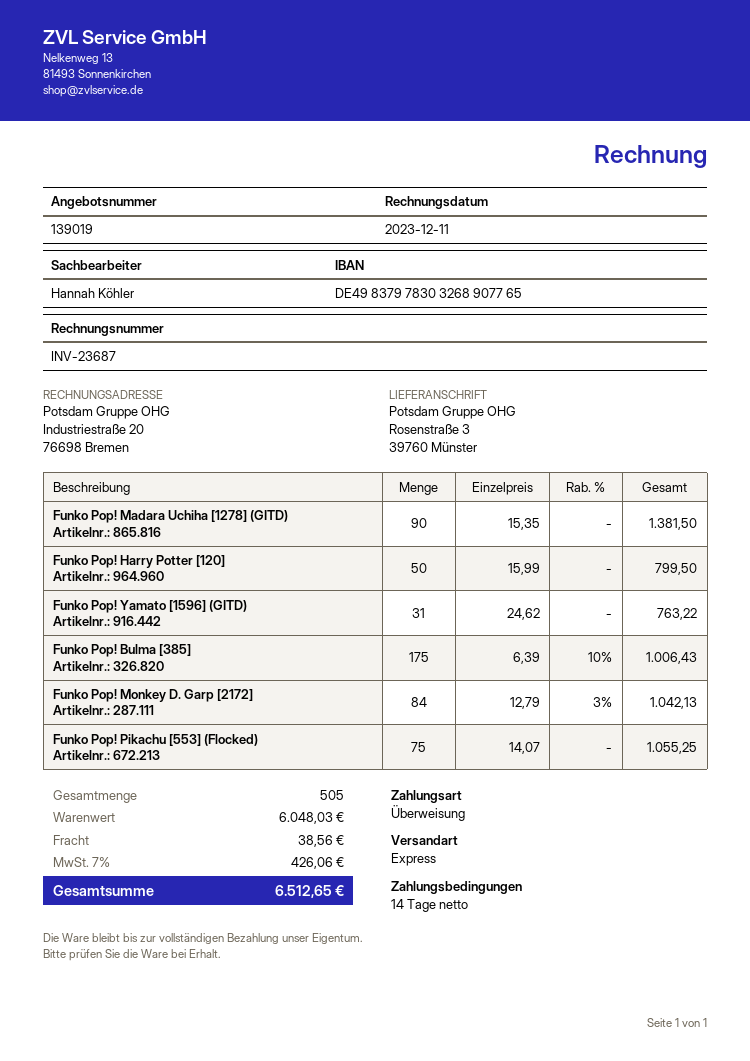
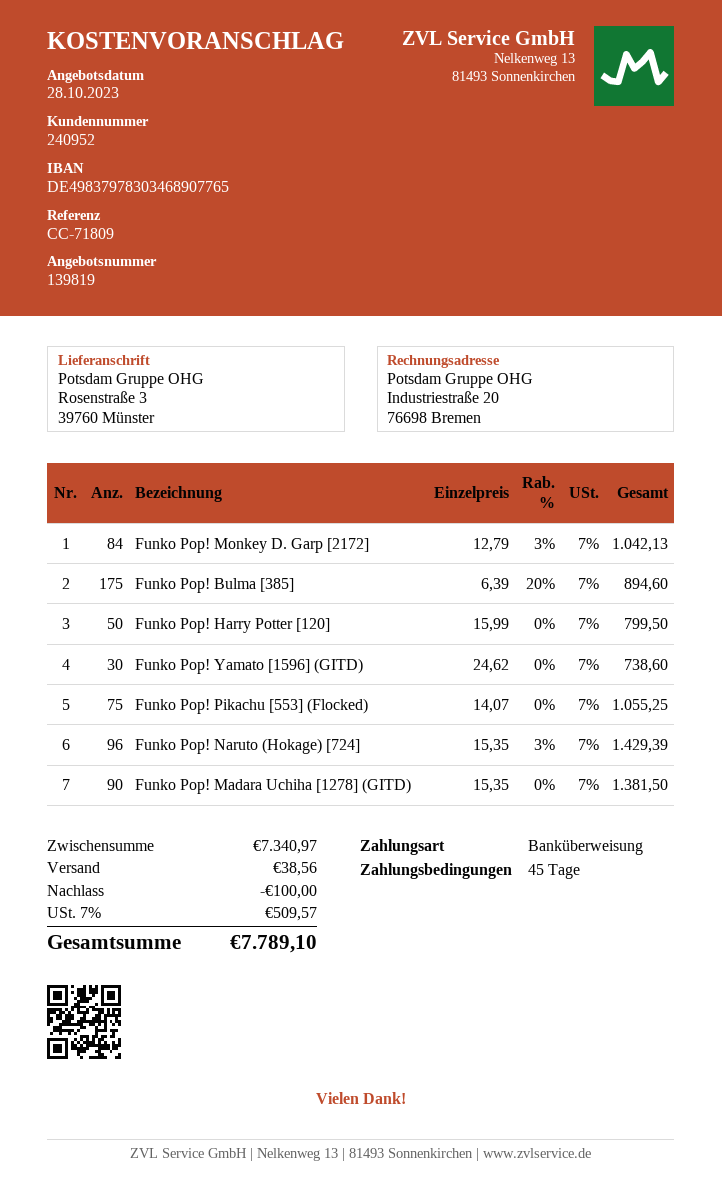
quote number: 139019 -> 139819
payment terms: 14 days -> 45 days
bank account: DE49837978303268907765 -> DE49837978303468907765
Funko Pop! Yamato [1596] (GITD): 31 x 24.62 = 763.22 -> 30 x 24.62 = 738.60
Funko Pop! Bulma [385]: 175 x 6.39 - 10% = 1006.43 -> 175 x 6.39 - 20% = 894.60
Funko Pop! Naruto (Hokage) [724]: none -> 96 x 15.35 - 3% = 1429.39
subtotal: 6048.03 -> 7340.97
discount: none -> 100.00
tax: 7% = 426.06 -> 7% = 509.57
total: 6512.65 -> 7789.10

